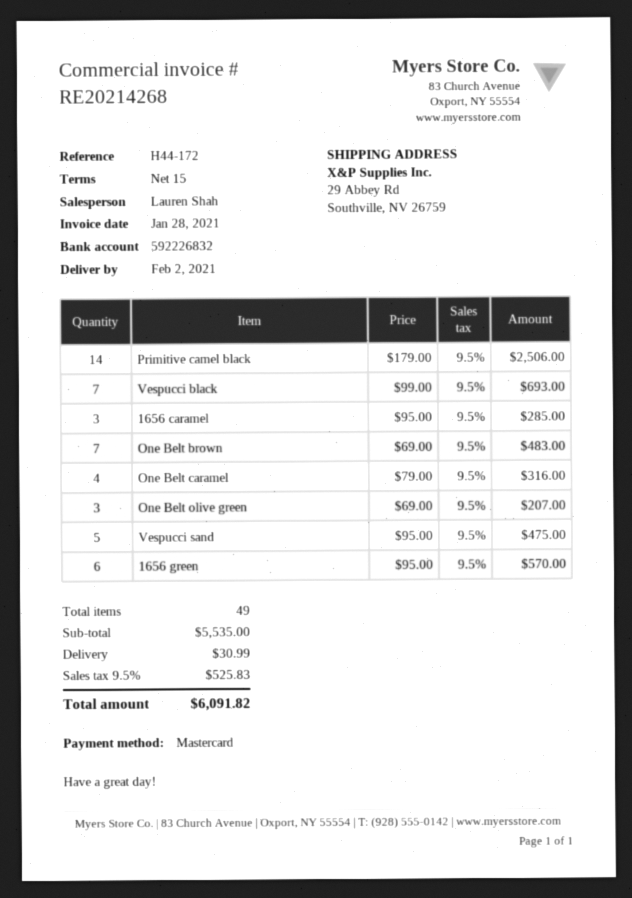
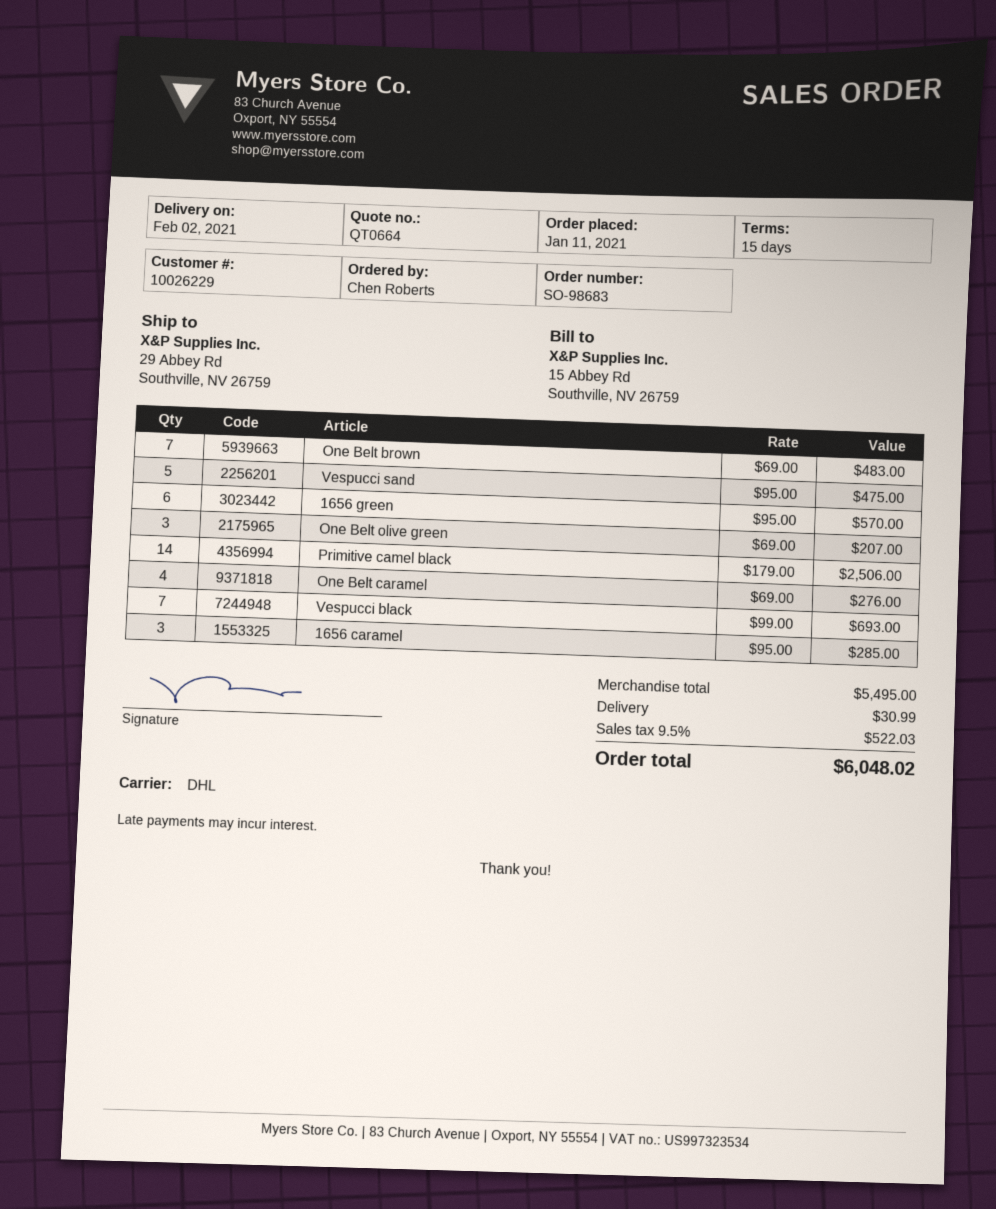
One Belt caramel: 4 x 79.00 = 316.00 -> 4 x 69.00 = 276.00
subtotal: 5535.00 -> 5495.00
tax: 9.5% = 525.83 -> 9.5% = 522.03
total: 6091.82 -> 6048.02

